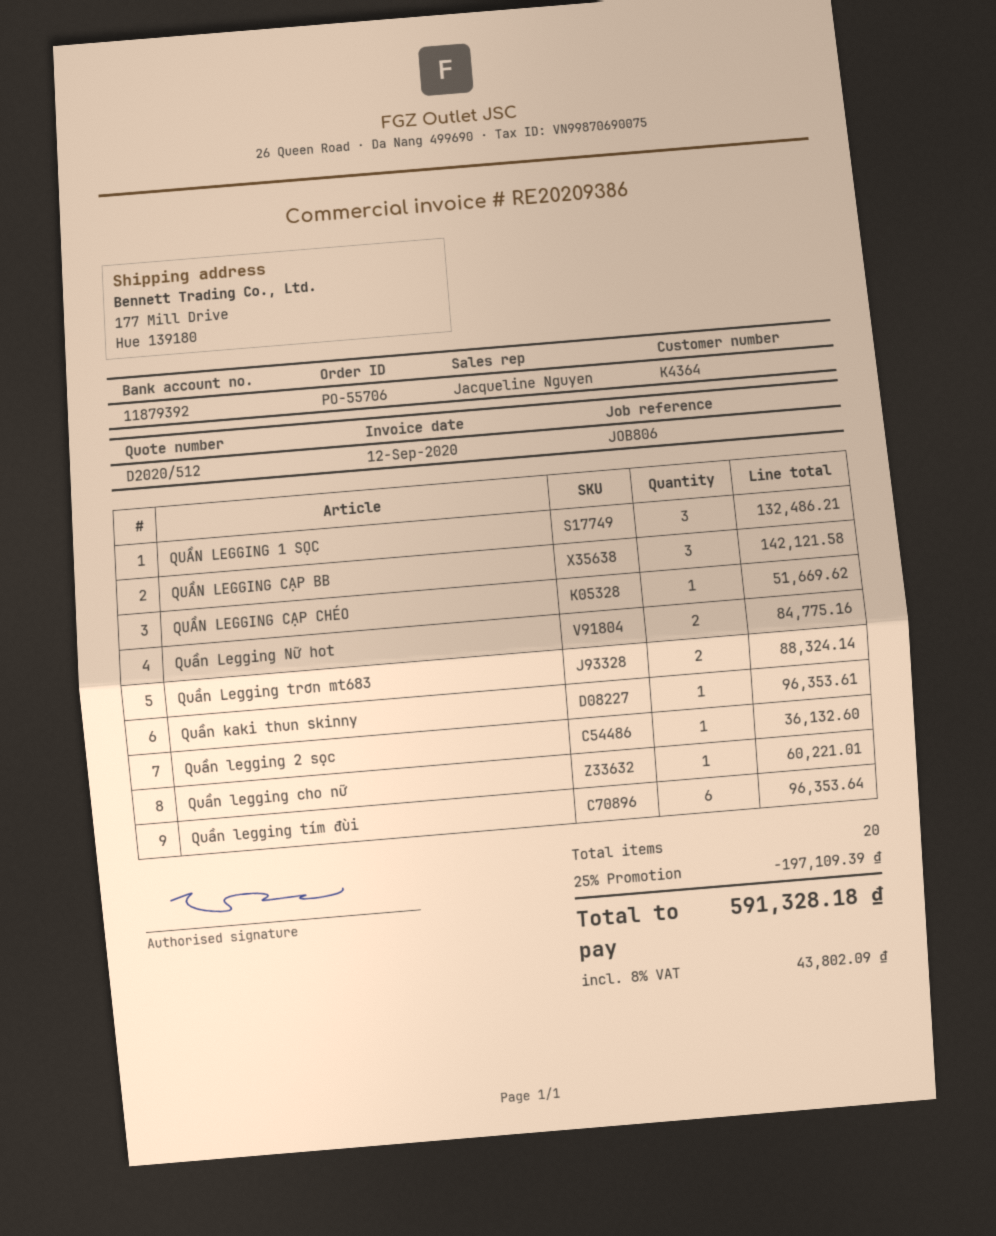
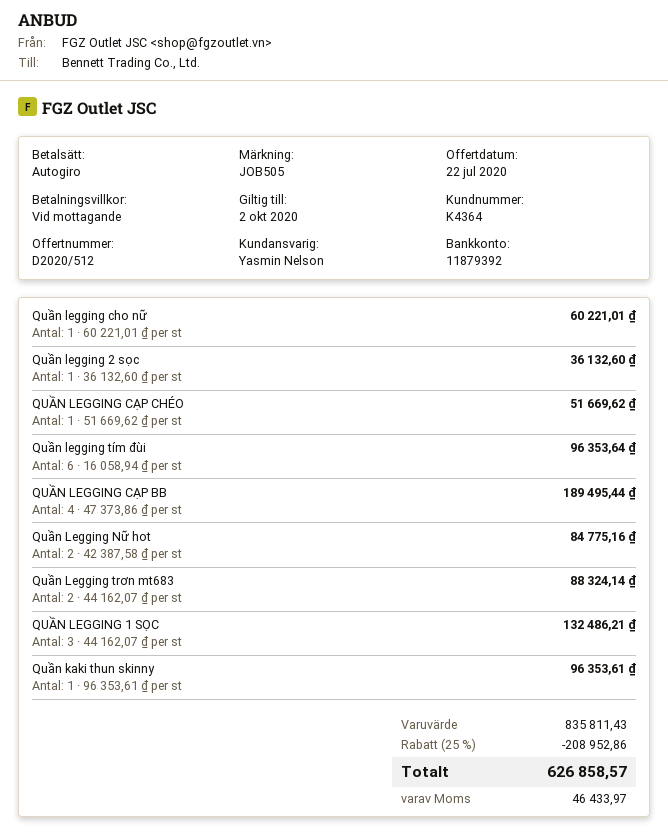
reference: JOB806 -> JOB505
sales rep: Jacqueline Nguyen -> Yasmin Nelson
QUẦN LEGGING CẠP BB: 3 for 142121.58 -> 4 for 189495.44
discount: 25% = 197109.39 -> 25% = 208952.86
tax: 43802.09 -> 46433.97
total: 591328.18 -> 626858.57

